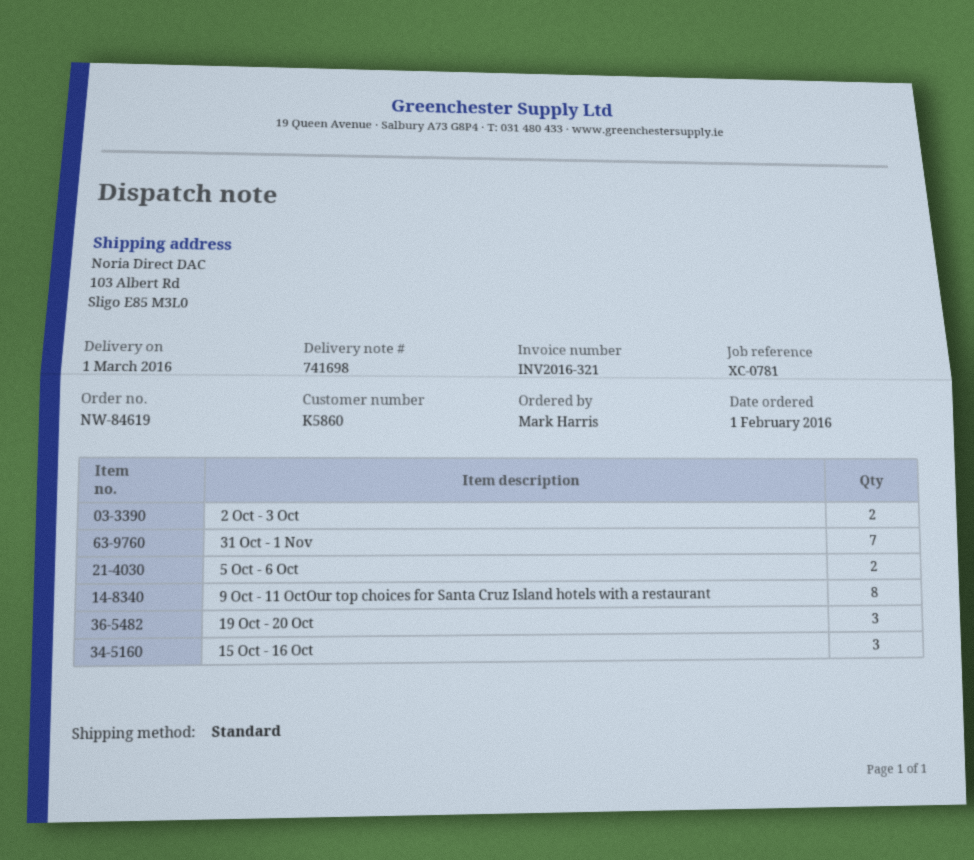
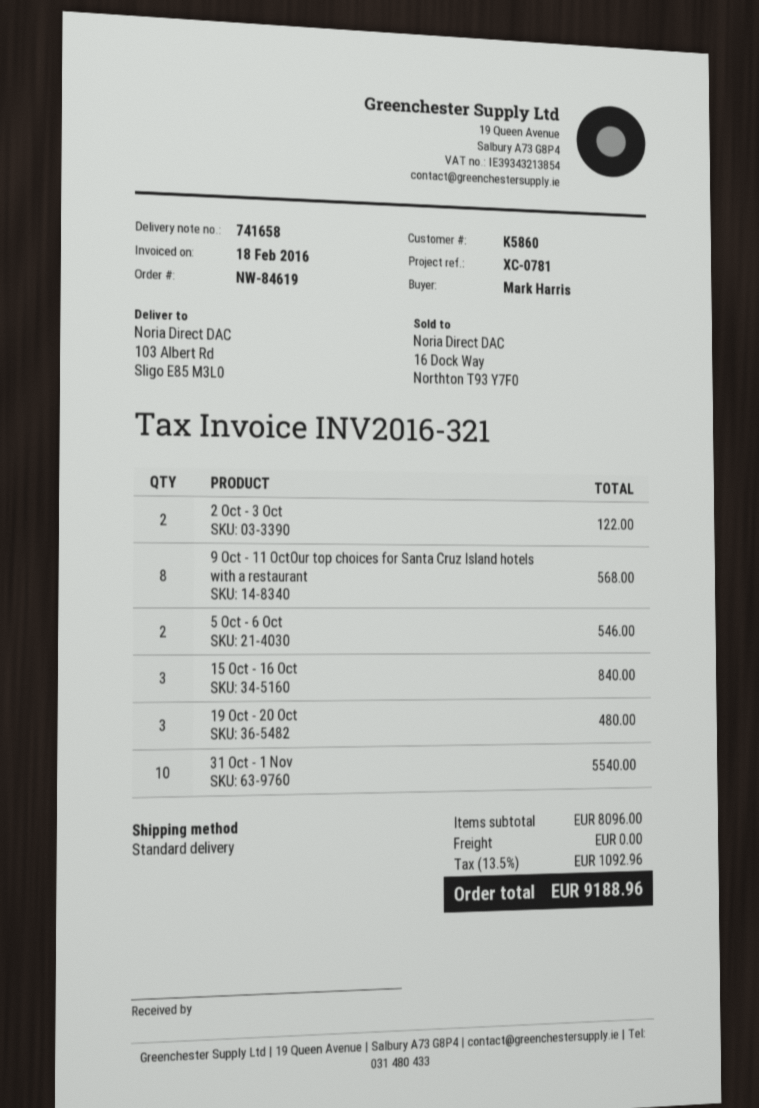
delivery note number: 741698 -> 741658
31 Oct - 1 Nov: 7 -> 10

